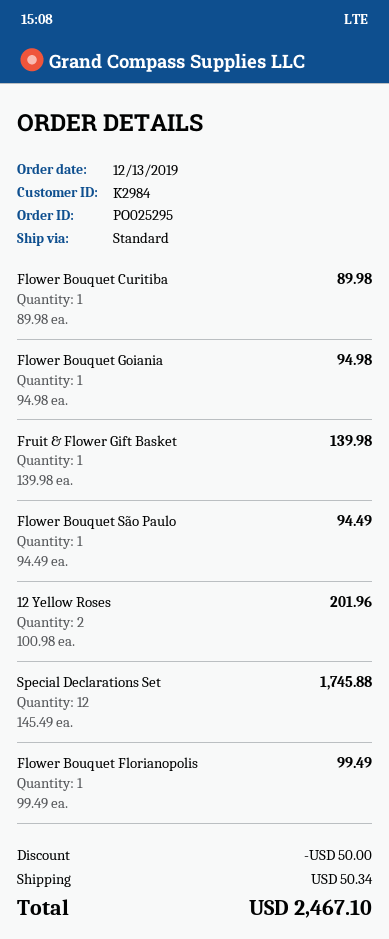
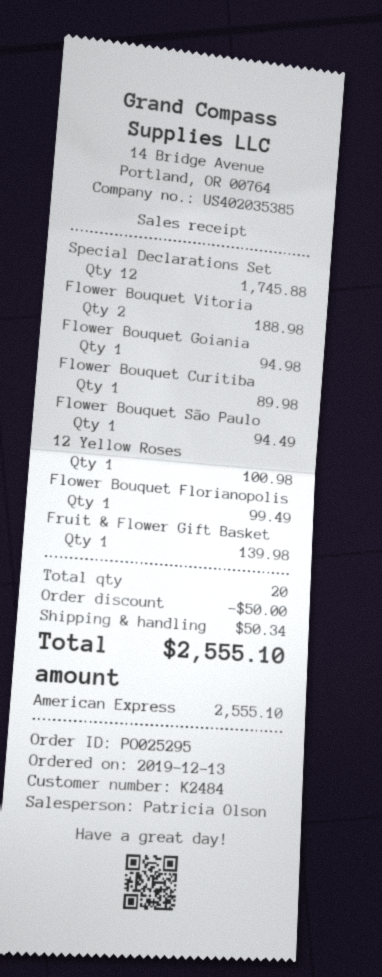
customer number: K2984 -> K2484
12 Yellow Roses: 2 for 201.96 -> 1 for 100.98
Flower Bouquet Vitoria: none -> 2 for 188.98
total: 2467.10 -> 2555.10

